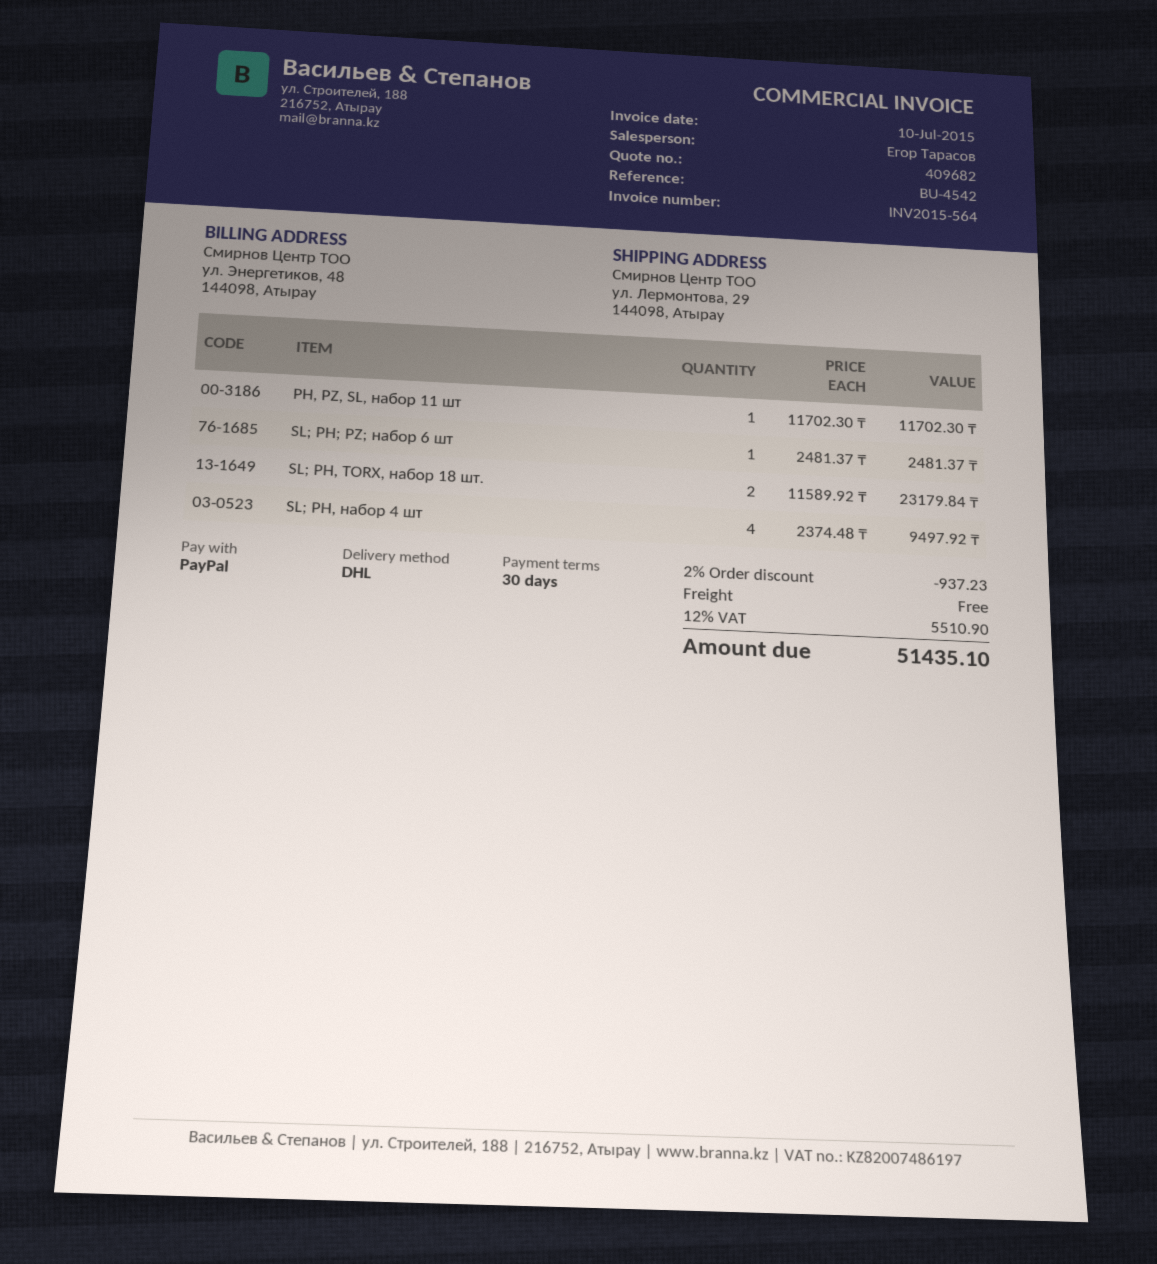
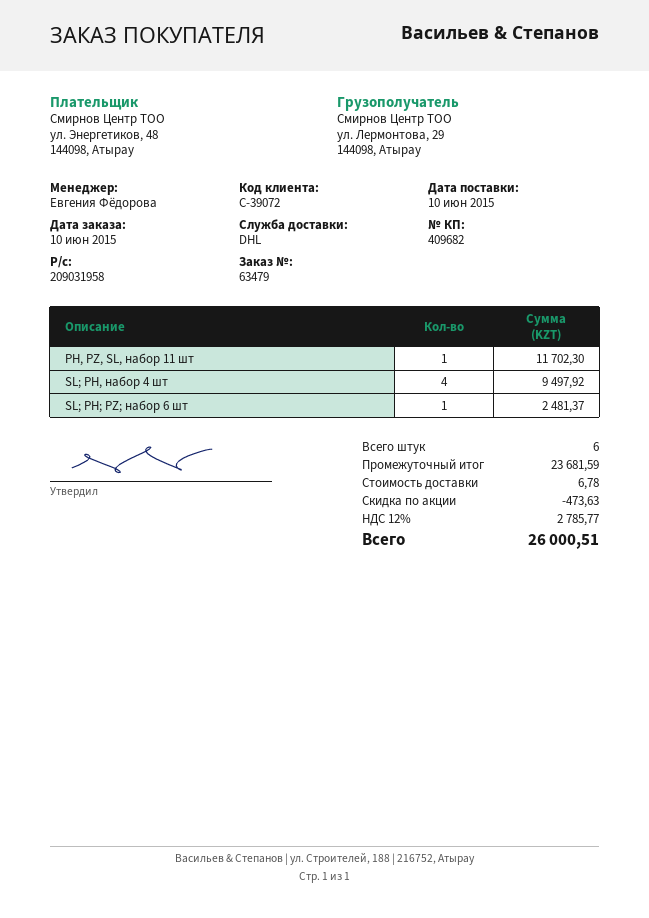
sales rep: Егор Тарасов -> Евгения Фёдорова
SL; PH, TORX, набор 18 шт.: 2 for 23179.84 -> none
discount: 937.23 -> 473.63
shipping: 0.00 -> 6.78
tax: 12% = 5510.90 -> 12% = 2785.77
total: 51435.10 -> 26000.51

